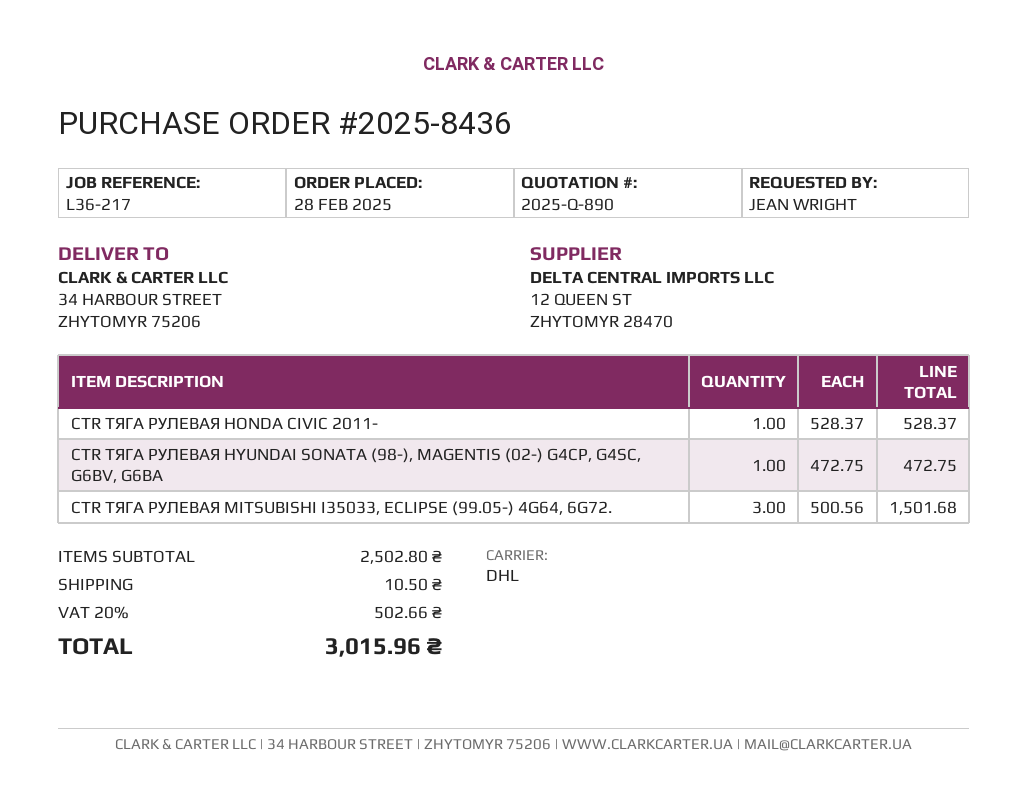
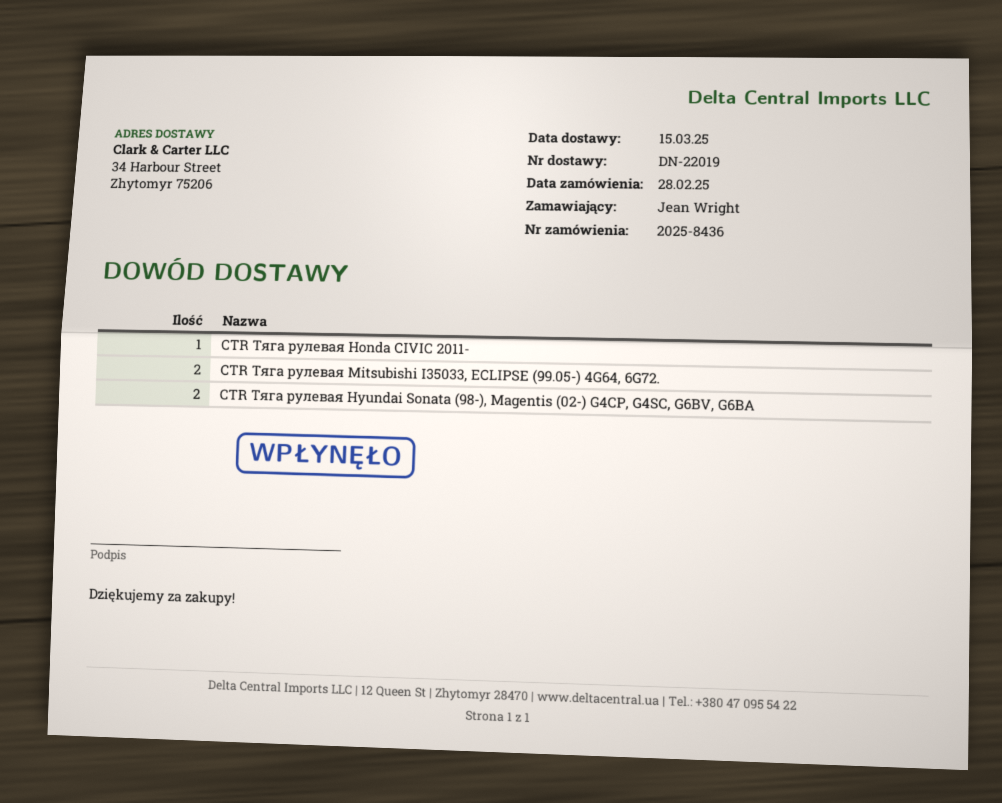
CTR ТЯГА РУЛЕВАЯ HYUNDAI SONATA (98-), MAGENTIS (02-) G4CP, G4SC, G6BV, G6BA: 1 -> 2
CTR ТЯГА РУЛЕВАЯ MITSUBISHI I35033, ECLIPSE (99.05-) 4G64, 6G72.: 3 -> 2

